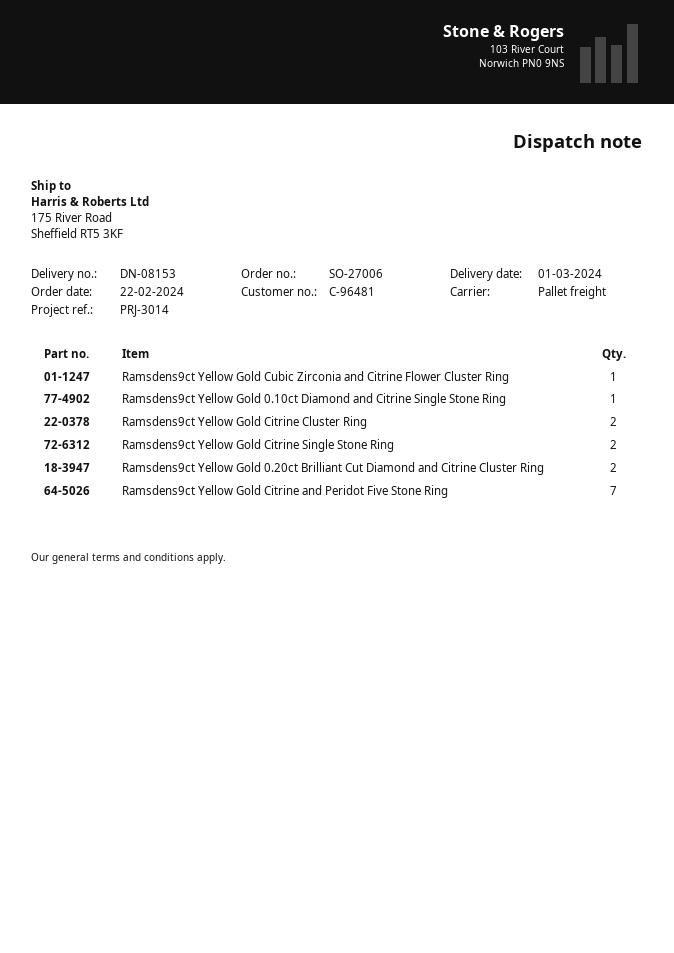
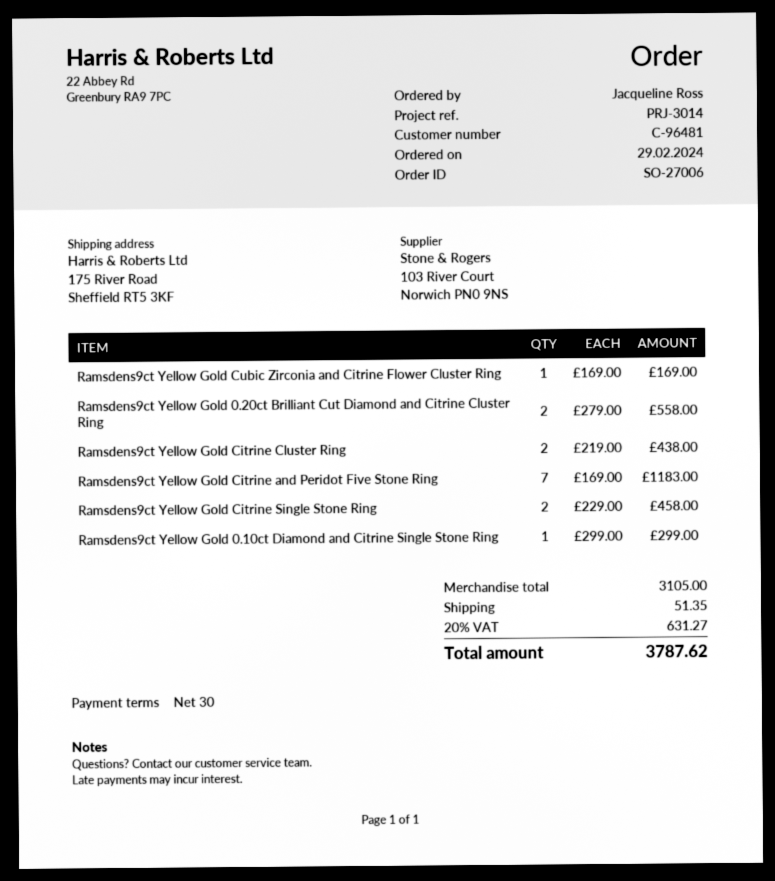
order date: 2024-02-22 -> 2024-02-29

